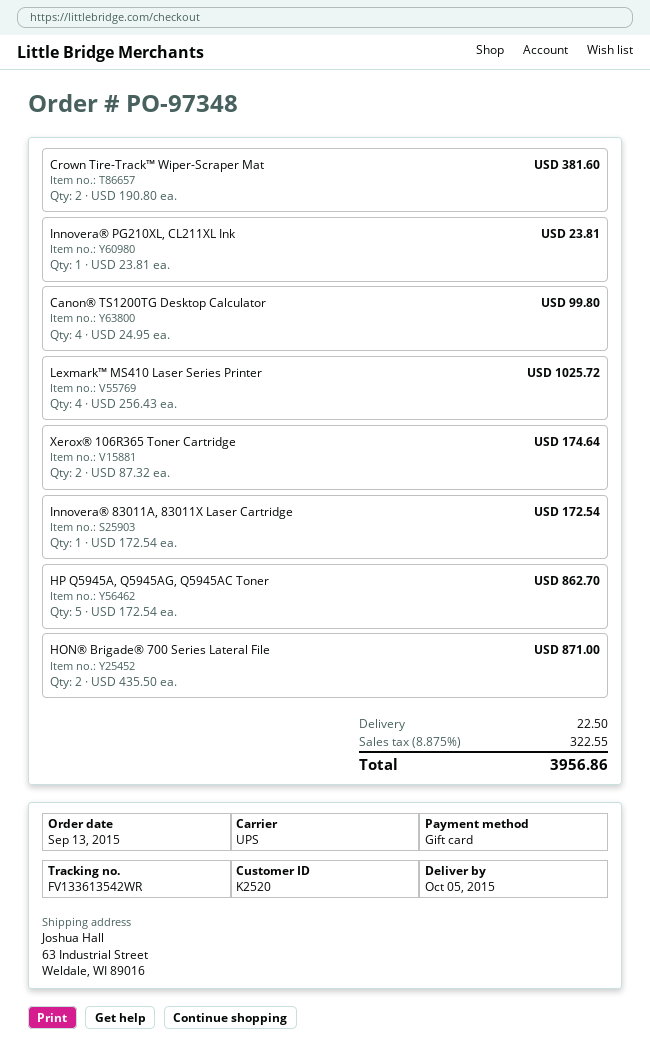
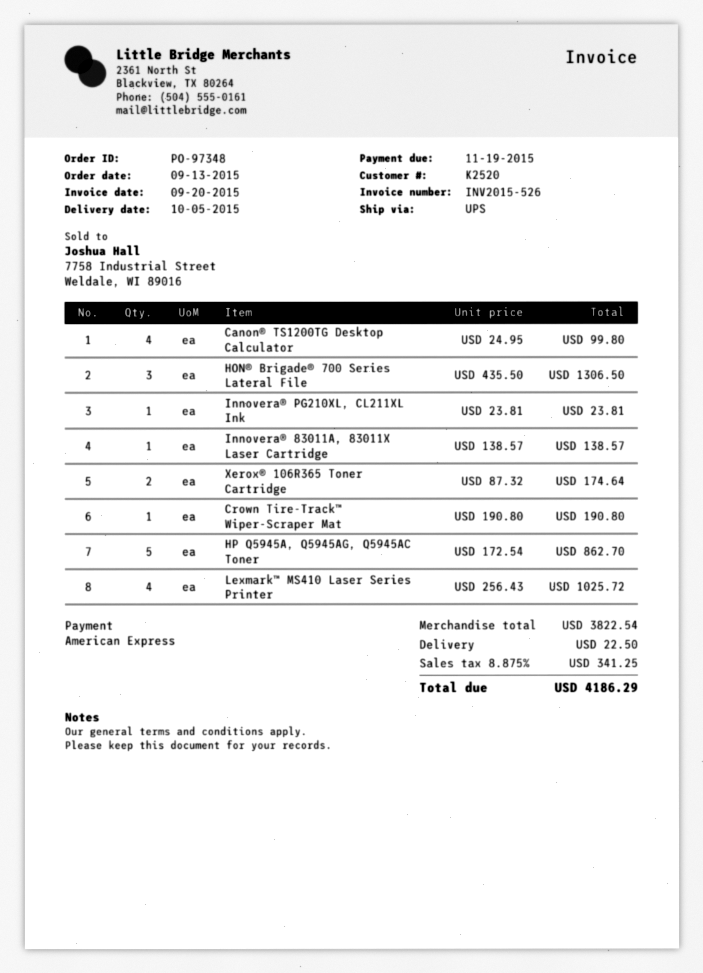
payment method: gift card -> American Express
Crown Tire-Track™ Wiper-Scraper Mat: 2 x 190.80 = 381.60 -> 1 x 190.80 = 190.80
Innovera® 83011A, 83011X Laser Cartridge: 1 x 172.54 = 172.54 -> 1 x 138.57 = 138.57
HON® Brigade® 700 Series Lateral File: 2 x 435.50 = 871.00 -> 3 x 435.50 = 1306.50
tax: 8.875% = 322.55 -> 8.875% = 341.25
total: 3956.86 -> 4186.29

